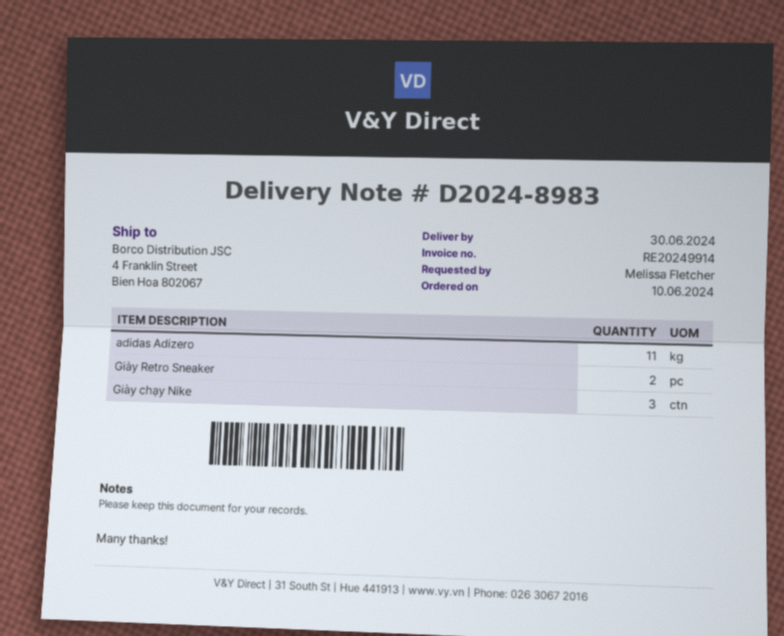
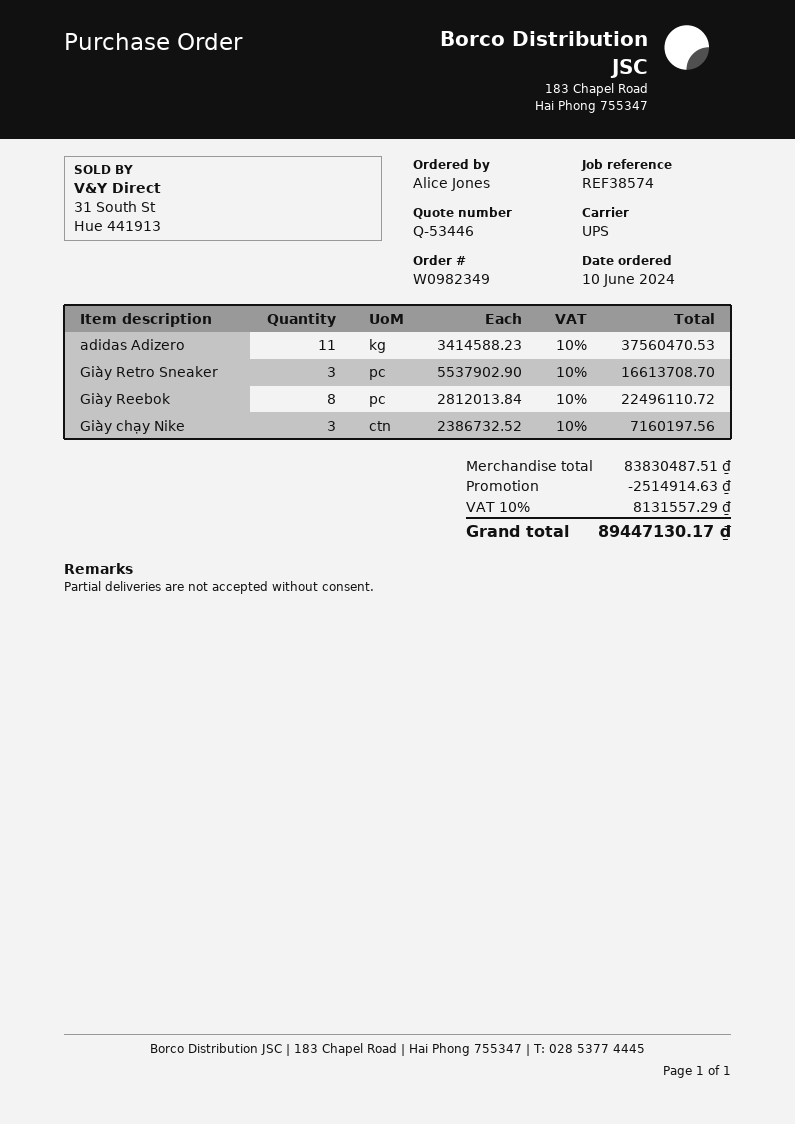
ordered by: Melissa Fletcher -> Alice Jones
Giày Retro Sneaker: 2 -> 3
Giày Reebok: none -> 8

